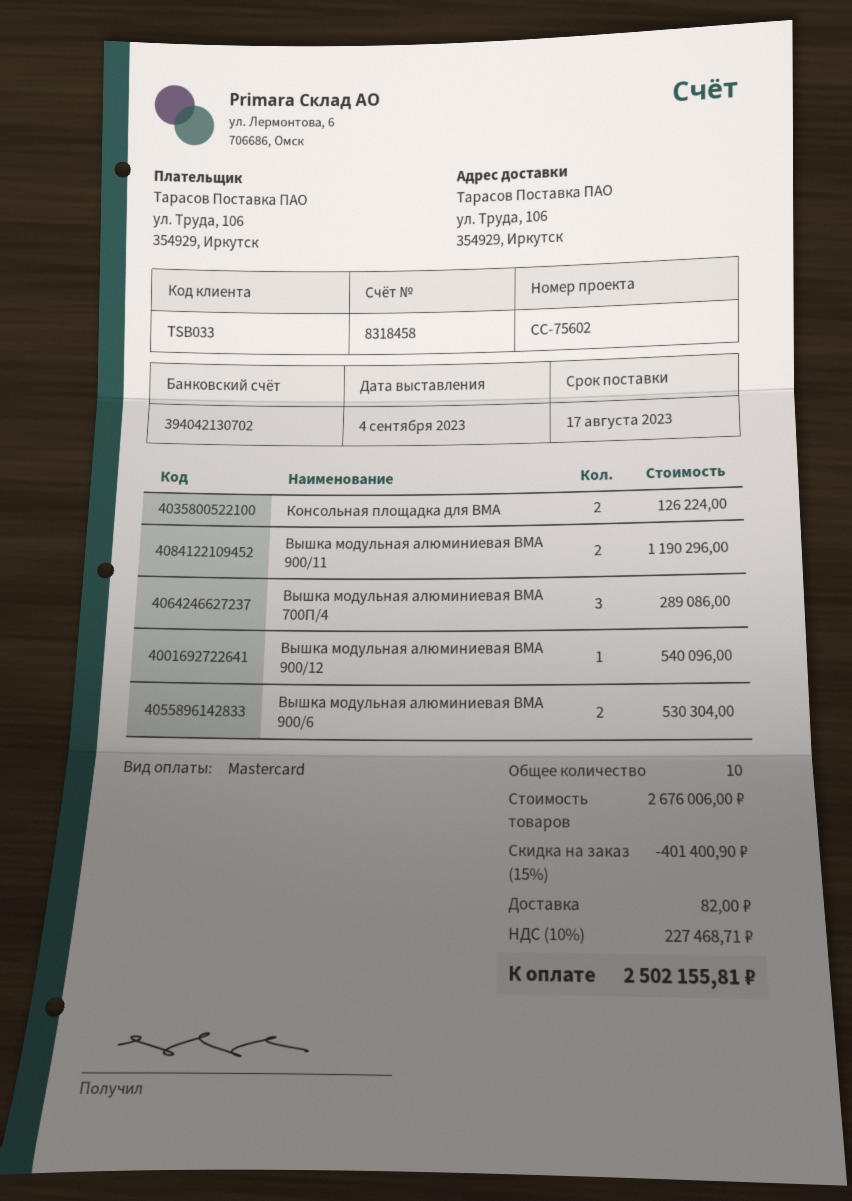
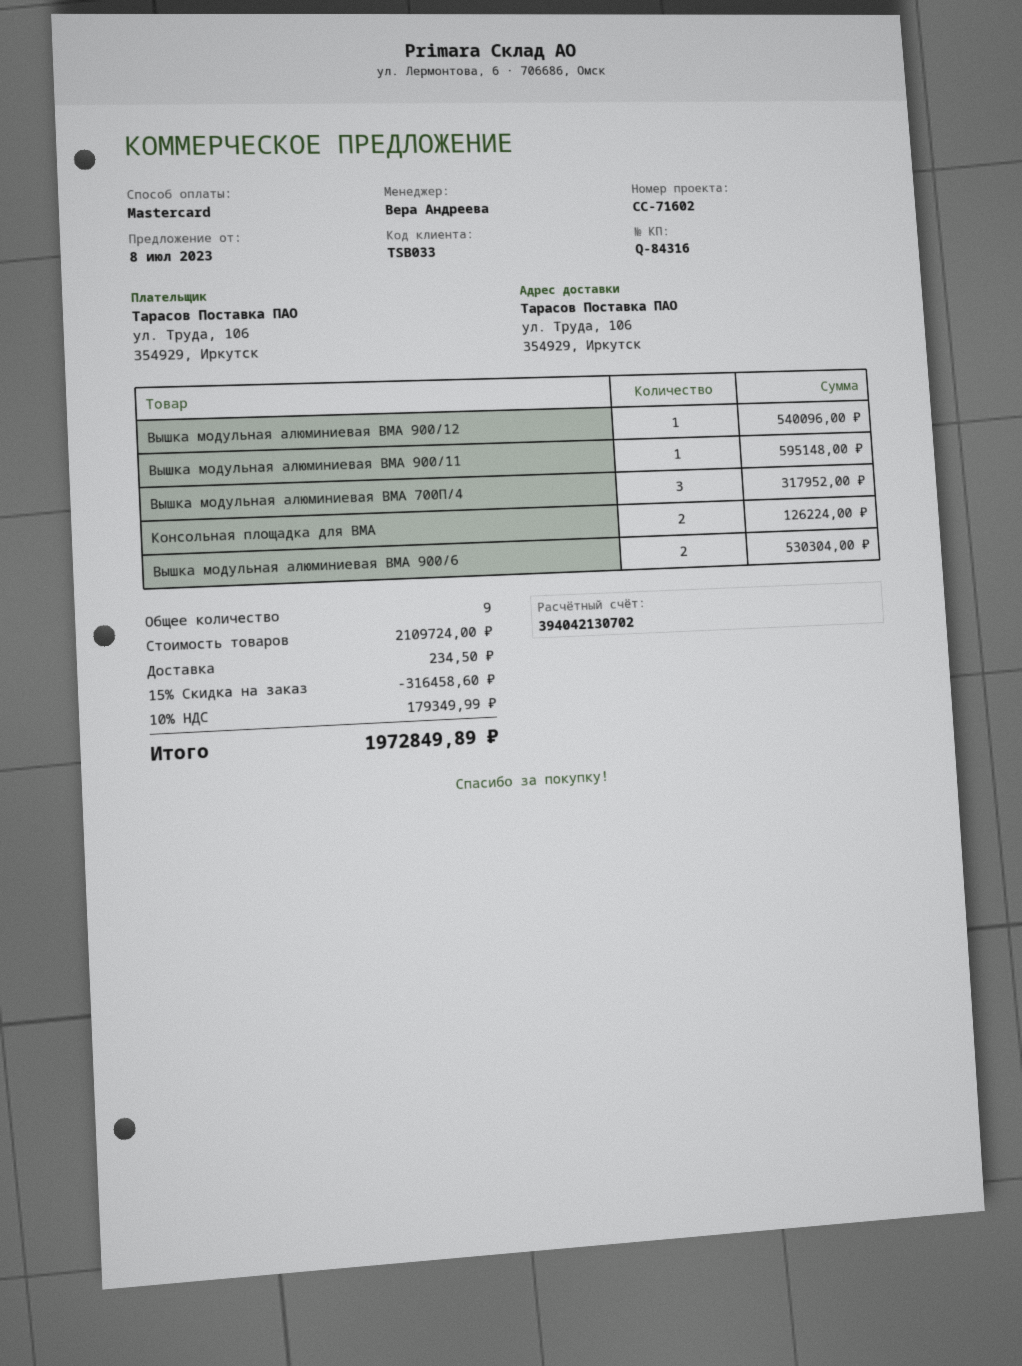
reference: CC-75602 -> CC-71602
Вышка модульная алюминиевая ВМА 900/11: 2 for 1190296.00 -> 1 for 595148.00
Вышка модульная алюминиевая ВМА 700П/4: 3 for 289086.00 -> 3 for 317952.00
total quantity: 10 -> 9
subtotal: 2676006.00 -> 2109724.00
discount: 15% = 401400.90 -> 15% = 316458.60
shipping: 82.00 -> 234.50
tax: 10% = 227468.71 -> 10% = 179349.99
total: 2502155.81 -> 1972849.89

